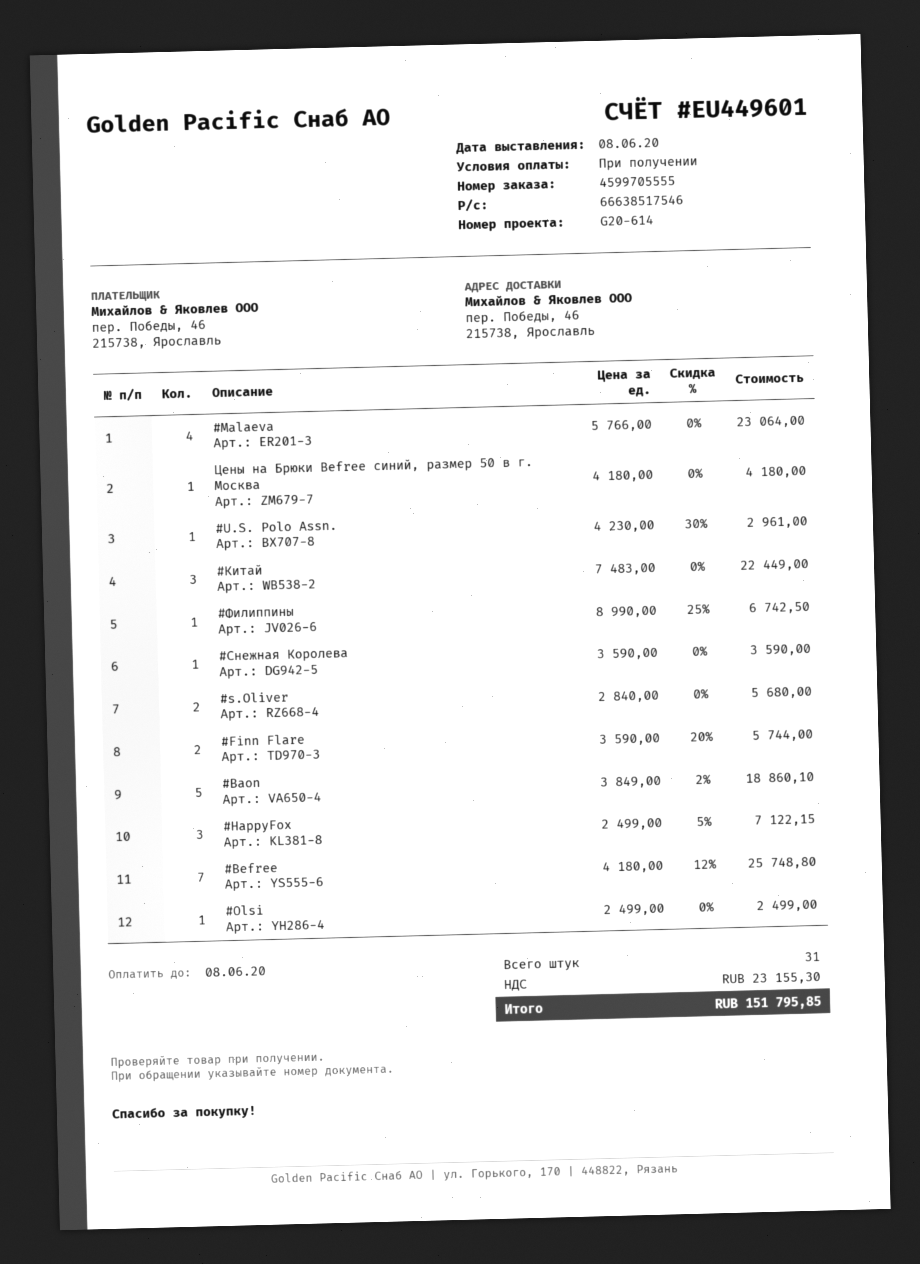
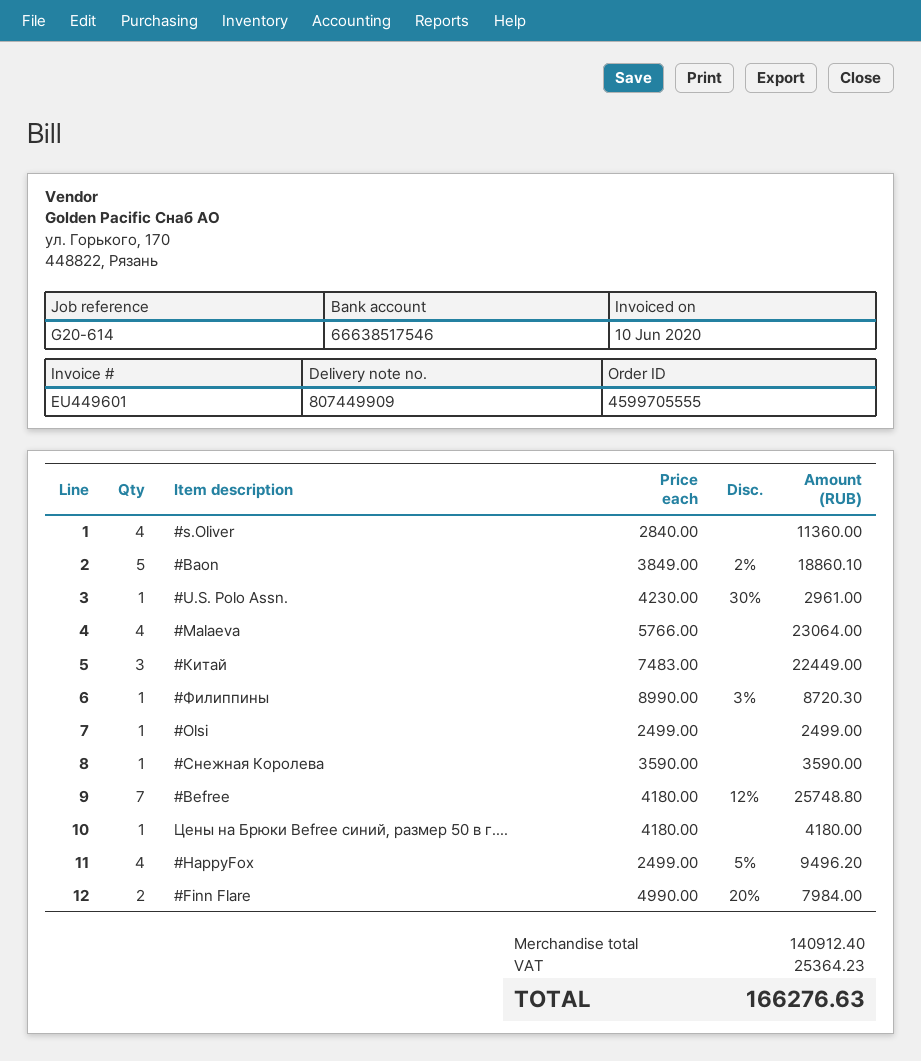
invoice date: 2020-06-08 -> 2020-06-10
#Филиппины: 1 x 8990.00 - 25% = 6742.50 -> 1 x 8990.00 - 3% = 8720.30
#s.Oliver: 2 x 2840.00 = 5680.00 -> 4 x 2840.00 = 11360.00
#Finn Flare: 2 x 3590.00 - 20% = 5744.00 -> 2 x 4990.00 - 20% = 7984.00
#HappyFox: 3 x 2499.00 - 5% = 7122.15 -> 4 x 2499.00 - 5% = 9496.20
tax: 23155.30 -> 25364.23
total: 151795.85 -> 166276.63

